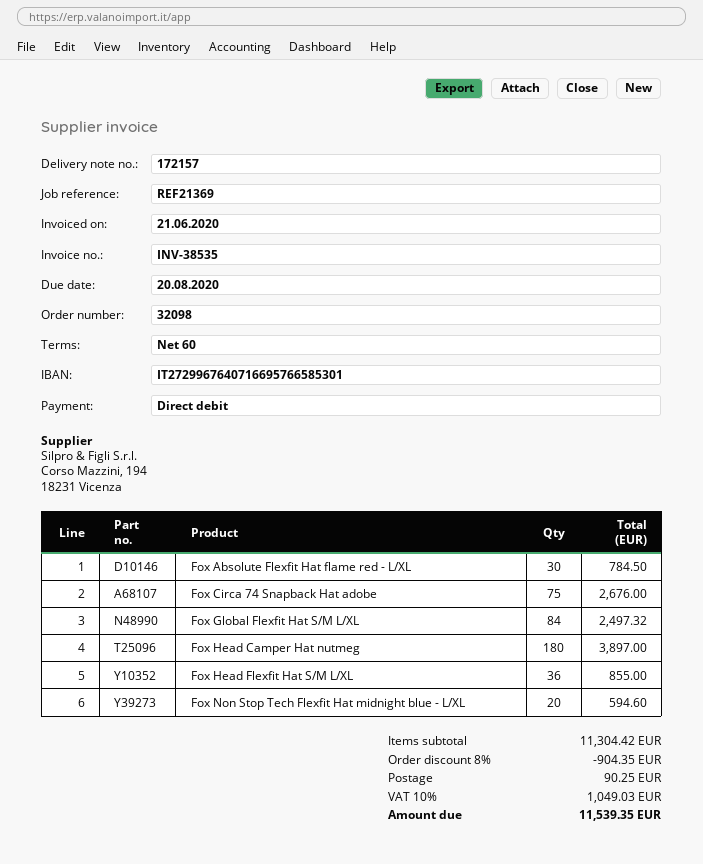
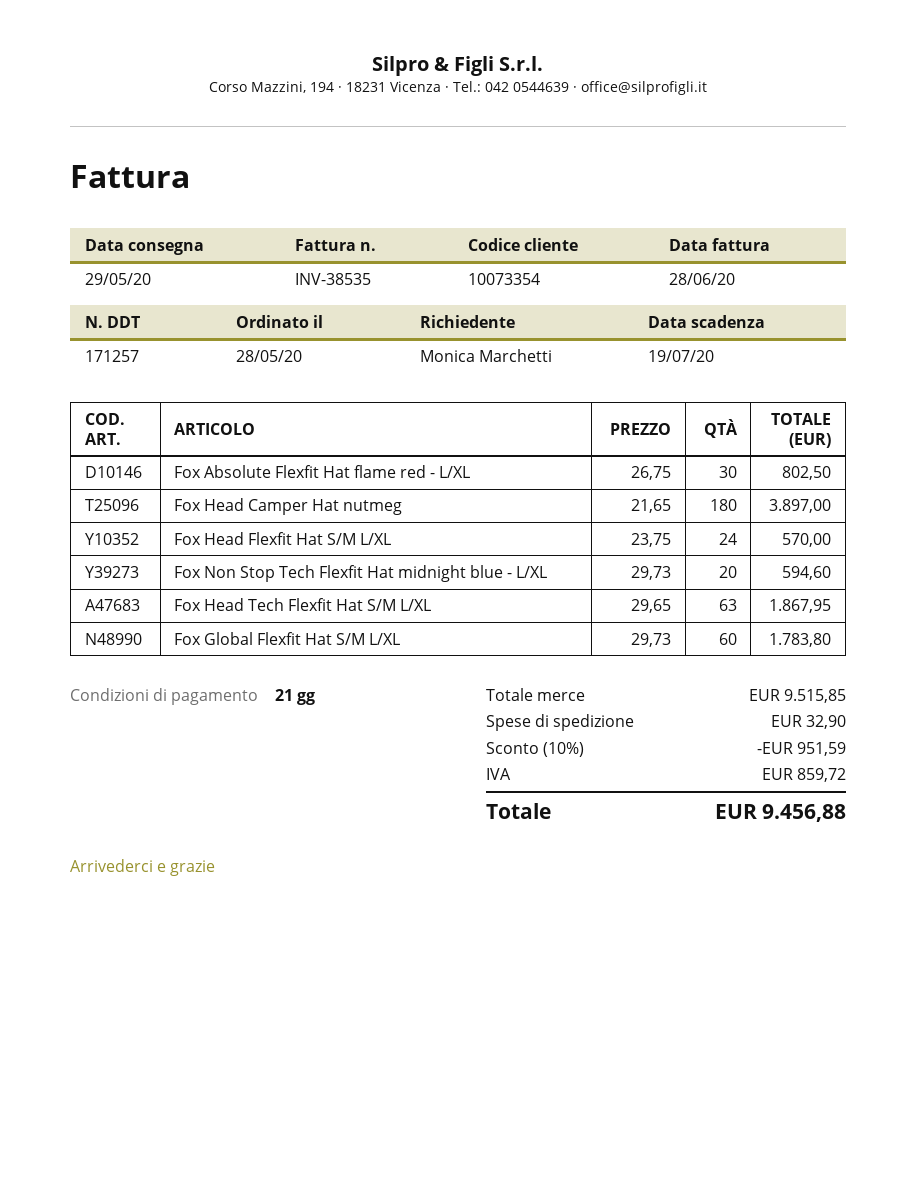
delivery note number: 172157 -> 171257
invoice date: 2020-06-21 -> 2020-06-28
payment terms: 60 days -> 21 days
due date: 2020-08-20 -> 2020-07-19
Fox Absolute Flexfit Hat flame red - L/XL: 30 for 784.50 -> 30 for 802.50
Fox Circa 74 Snapback Hat adobe: 75 for 2676.00 -> none
Fox Global Flexfit Hat S/M L/XL: 84 for 2497.32 -> 60 for 1783.80
Fox Head Flexfit Hat S/M L/XL: 36 for 855.00 -> 24 for 570.00
Fox Head Tech Flexfit Hat S/M L/XL: none -> 63 for 1867.95
subtotal: 11304.42 -> 9515.85
discount: 8% = 904.35 -> 10% = 951.59
shipping: 90.25 -> 32.90
tax: 1049.03 -> 859.72
total: 11539.35 -> 9456.88

